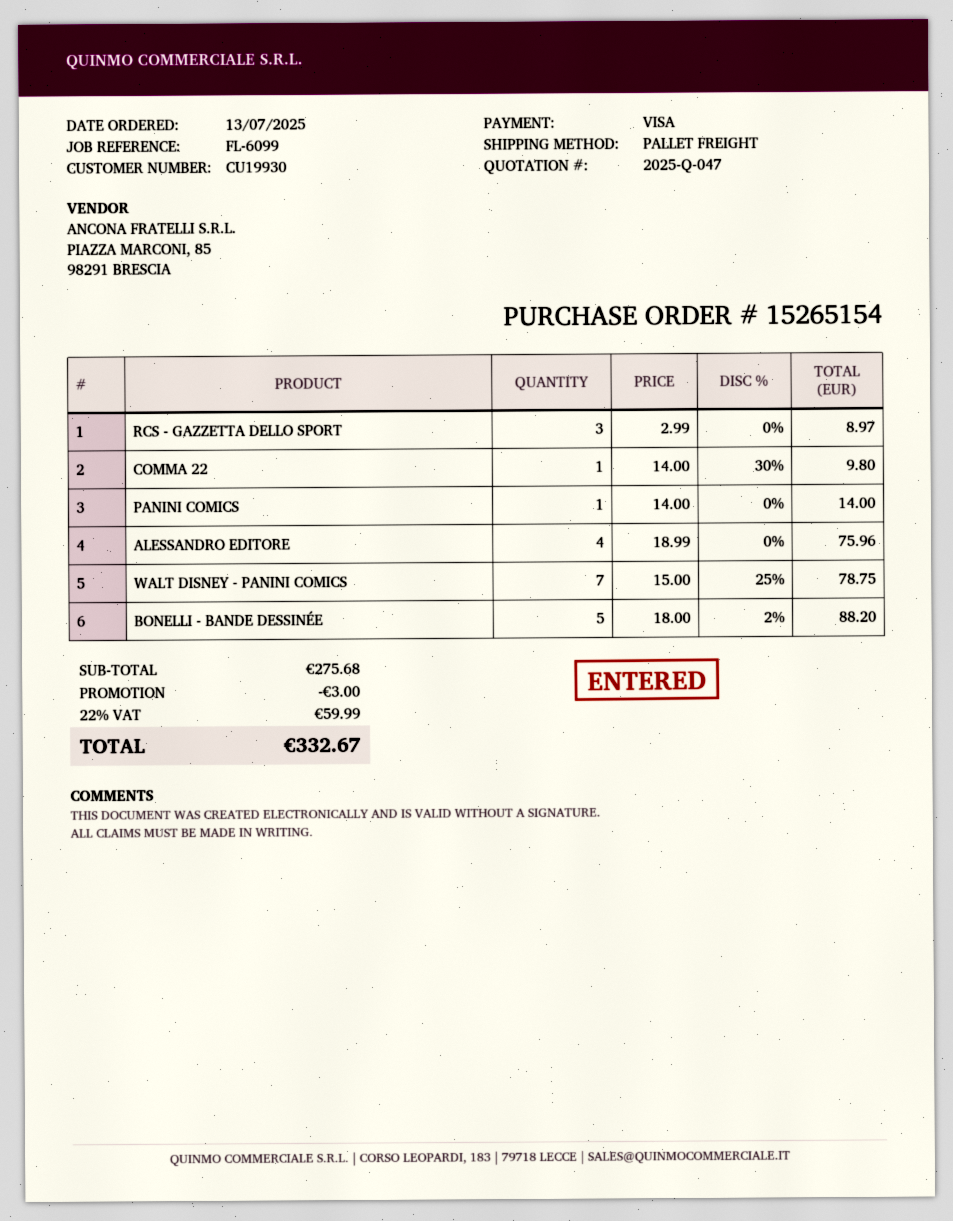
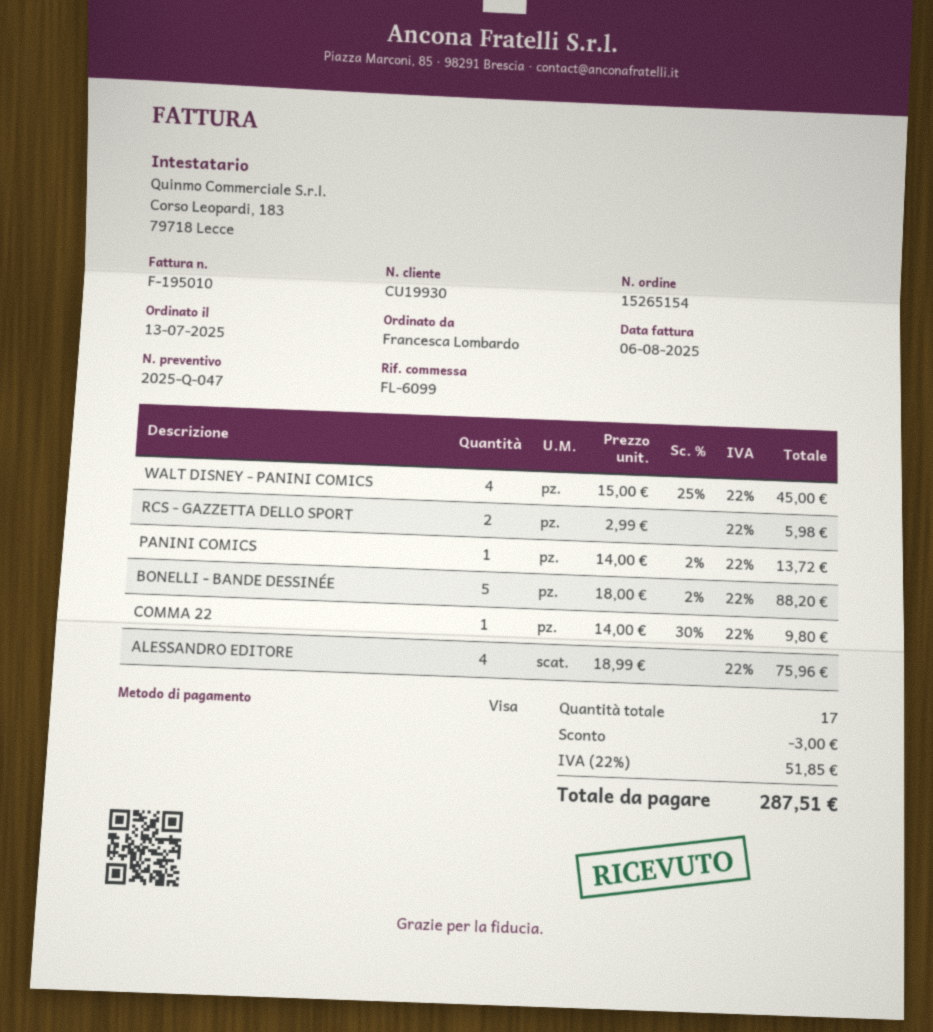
RCS - GAZZETTA DELLO SPORT: 3 x 2.99 = 8.97 -> 2 x 2.99 = 5.98
PANINI COMICS: 1 x 14.00 = 14.00 -> 1 x 14.00 - 2% = 13.72
WALT DISNEY - PANINI COMICS: 7 x 15.00 - 25% = 78.75 -> 4 x 15.00 - 25% = 45.00
tax: 22% = 59.99 -> 22% = 51.85
total: 332.67 -> 287.51

